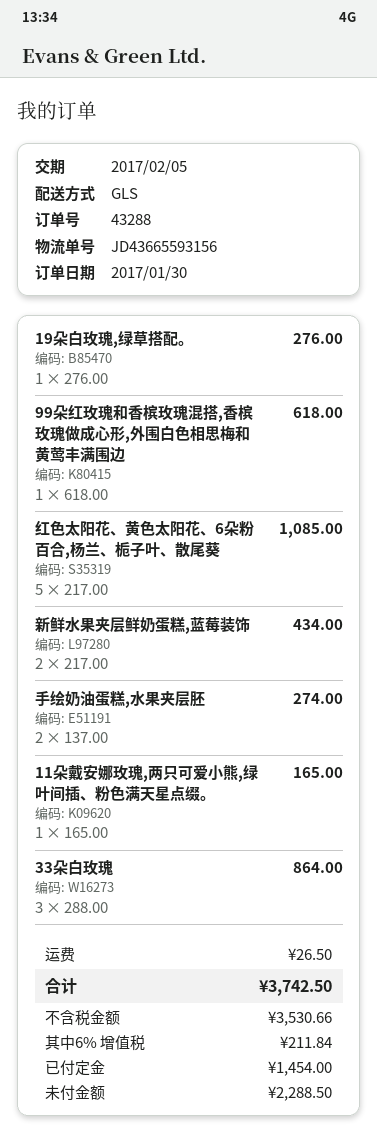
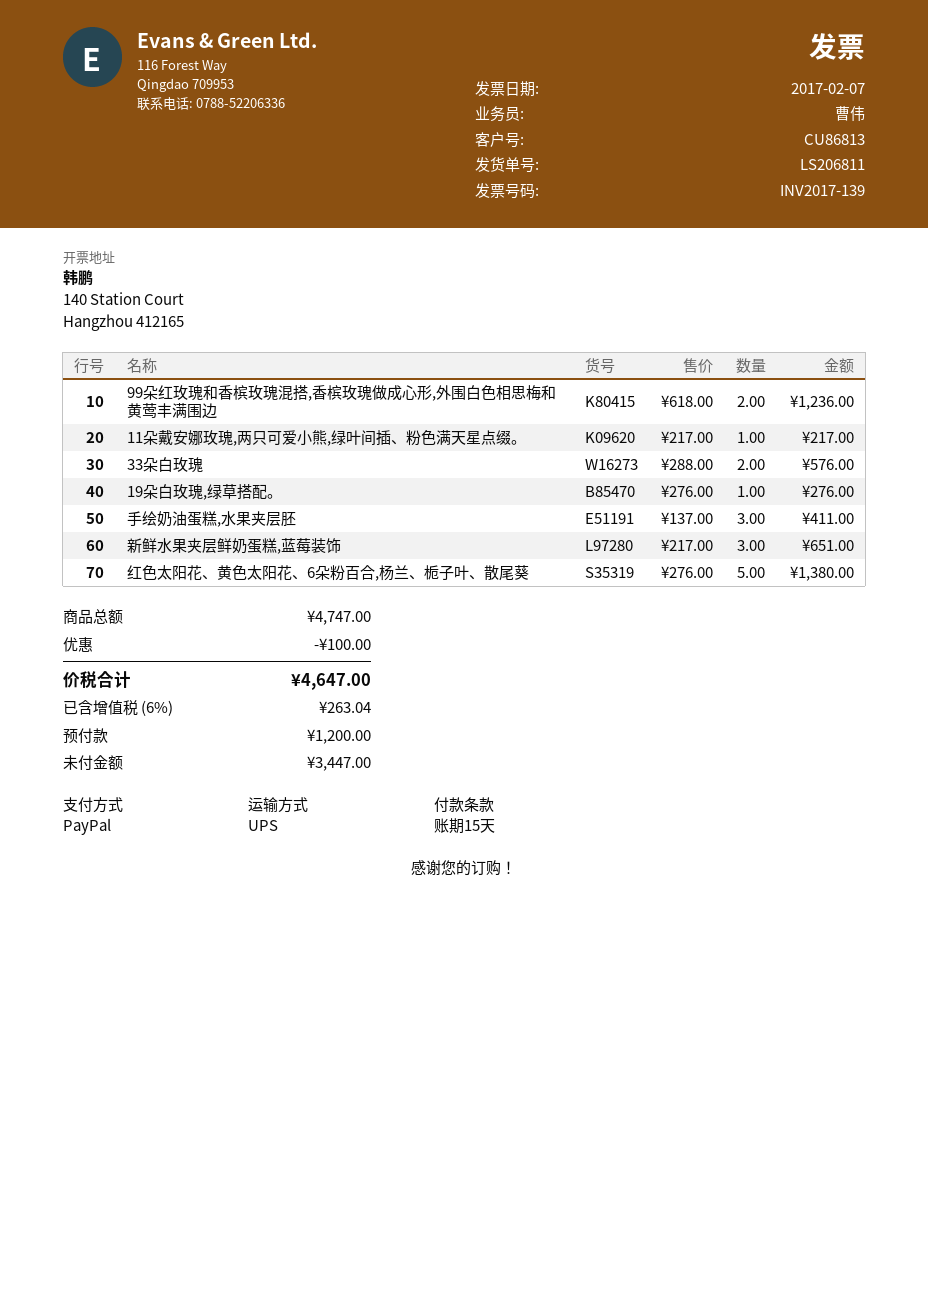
shipping method: GLS -> UPS
99朵红玫瑰和香槟玫瑰混搭,香槟玫瑰做成心形,外围白色相思梅和黄莺丰满围边: 1 x 618.00 = 618.00 -> 2 x 618.00 = 1236.00
红色太阳花、黄色太阳花、6朵粉百合,杨兰、栀子叶、散尾葵: 5 x 217.00 = 1085.00 -> 5 x 276.00 = 1380.00
新鲜水果夹层鲜奶蛋糕,蓝莓装饰: 2 x 217.00 = 434.00 -> 3 x 217.00 = 651.00
手绘奶油蛋糕,水果夹层胚: 2 x 137.00 = 274.00 -> 3 x 137.00 = 411.00
11朵戴安娜玫瑰,两只可爱小熊,绿叶间插、粉色满天星点缀。: 1 x 165.00 = 165.00 -> 1 x 217.00 = 217.00
33朵白玫瑰: 3 x 288.00 = 864.00 -> 2 x 288.00 = 576.00
discount: none -> 100.00
shipping: 26.50 -> none
tax: 6% = 211.84 -> 6% = 263.04
total: 3742.50 -> 4647.00
deposit: 1454.00 -> 1200.00
balance: 2288.50 -> 3447.00

